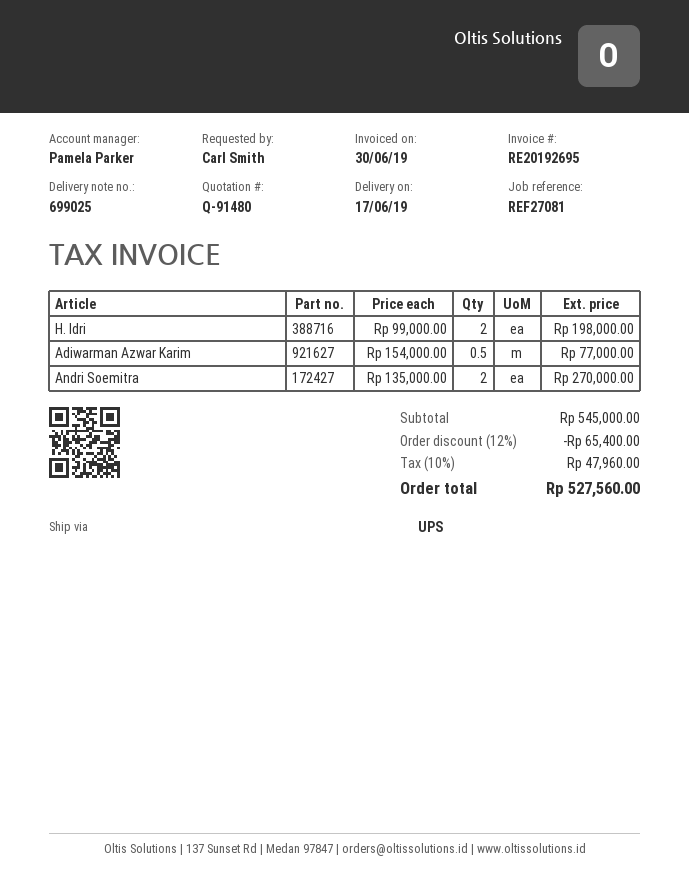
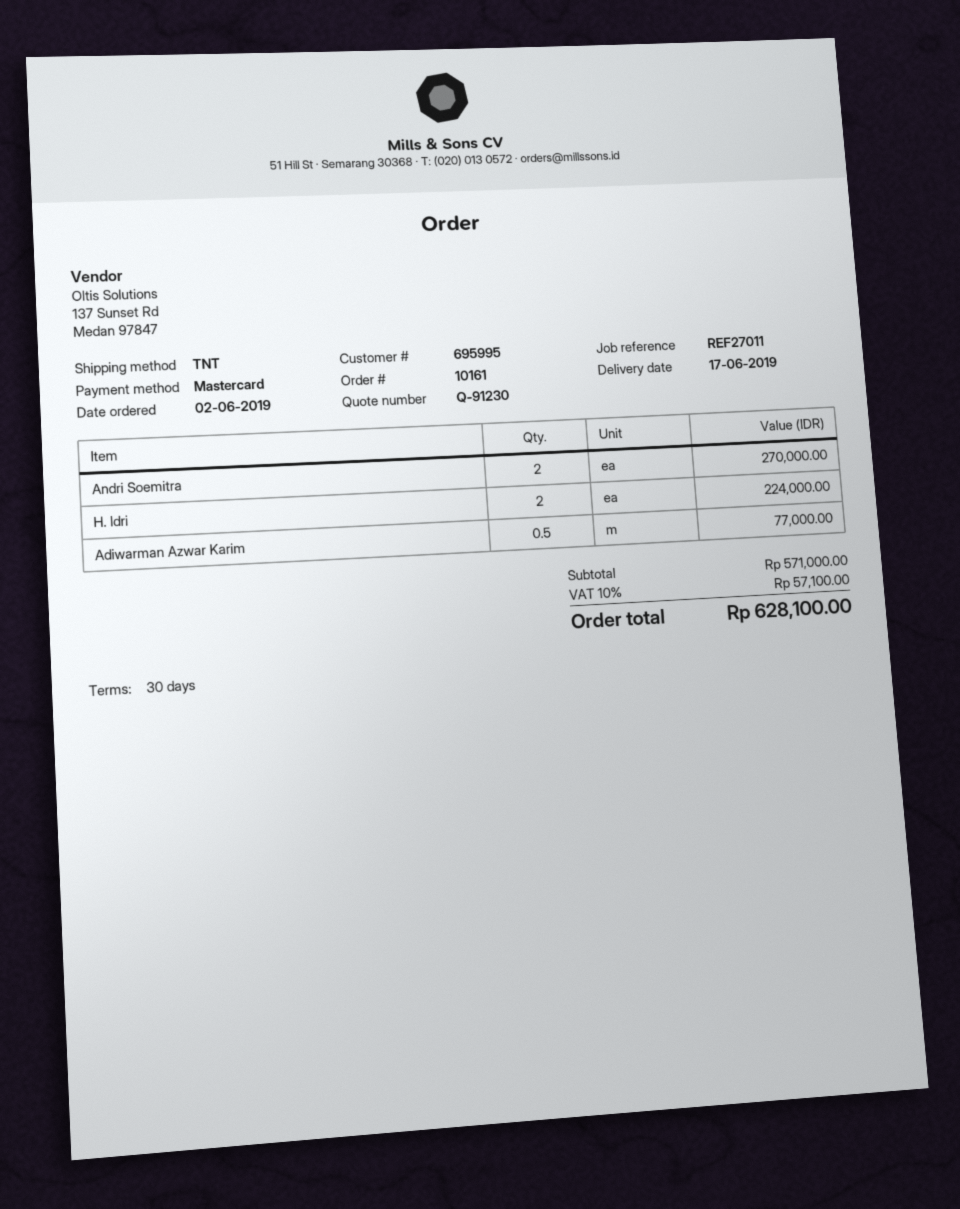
quote number: Q-91480 -> Q-91230
reference: REF27081 -> REF27011
shipping method: UPS -> TNT
H. Idri: 2 for 198000.00 -> 2 for 224000.00
subtotal: 545000.00 -> 571000.00
discount: 12% = 65400.00 -> none
tax: 10% = 47960.00 -> 10% = 57100.00
total: 527560.00 -> 628100.00

